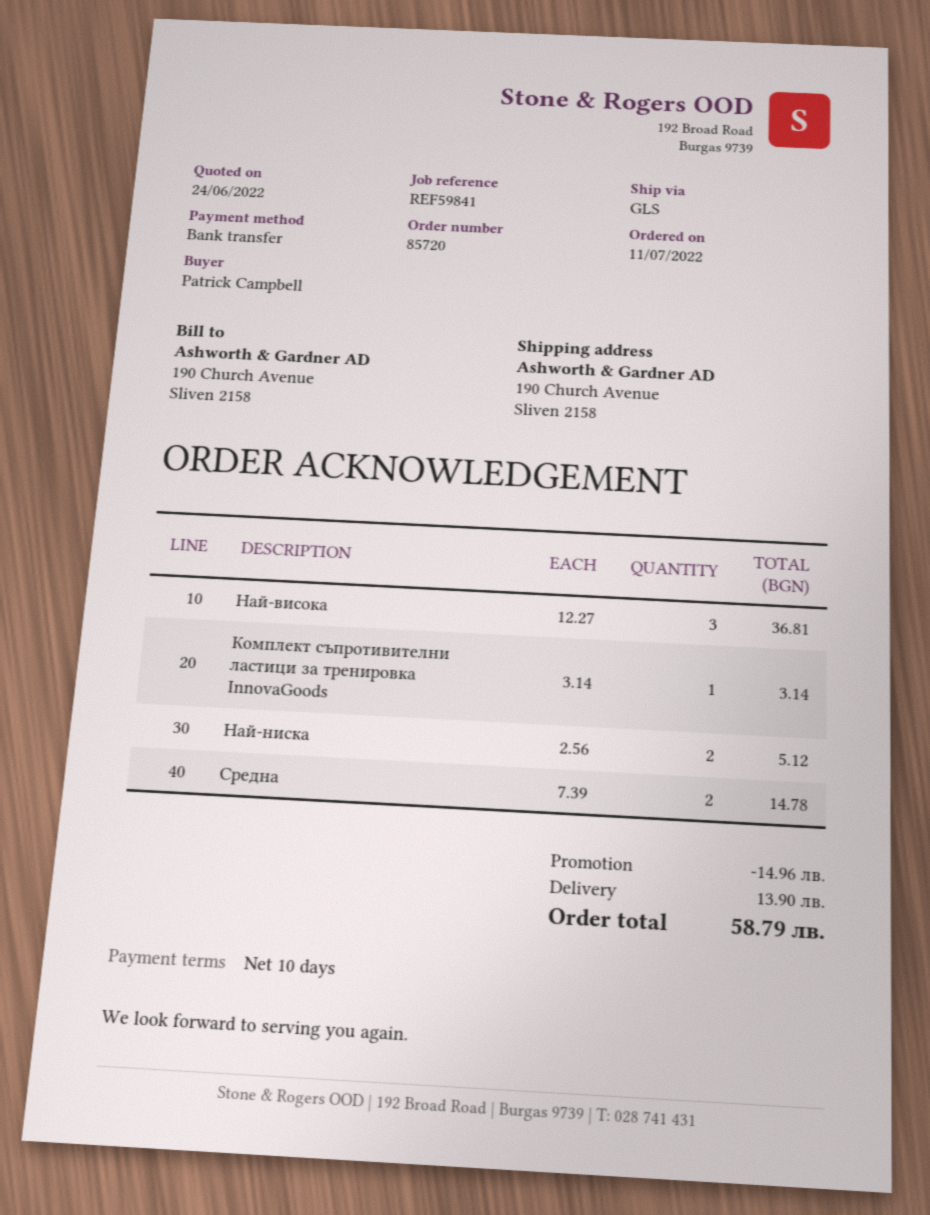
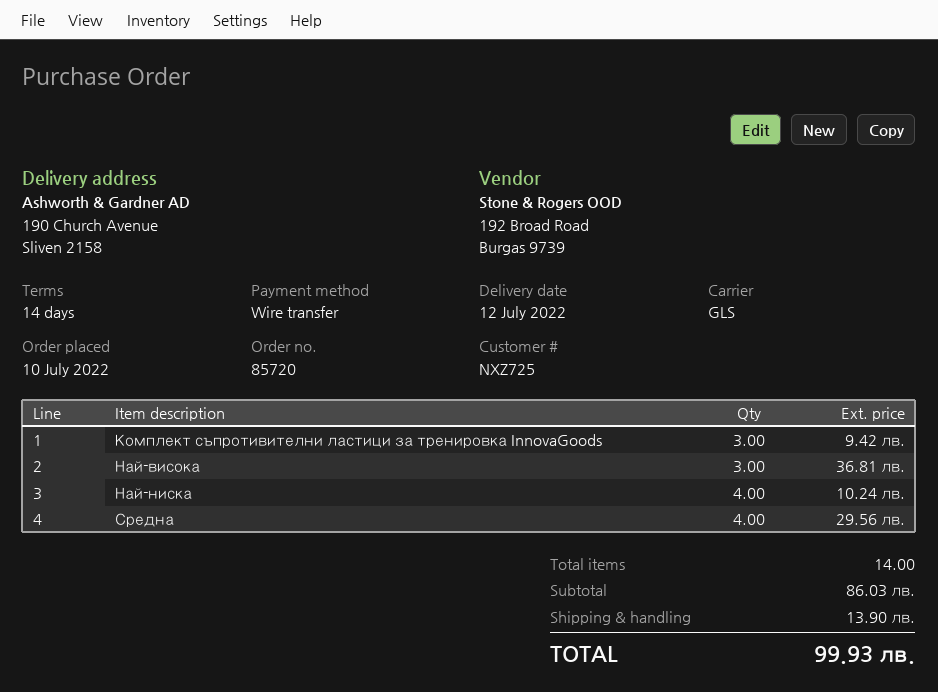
order date: 2022-07-11 -> 2022-07-10
payment terms: 10 days -> 14 days
Комплект съпротивителни ластици за тренировка InnovaGoods: 1 for 3.14 -> 3 for 9.42
Най-ниска: 2 for 5.12 -> 4 for 10.24
Средна: 2 for 14.78 -> 4 for 29.56
discount: 14.96 -> none
total: 58.79 -> 99.93

